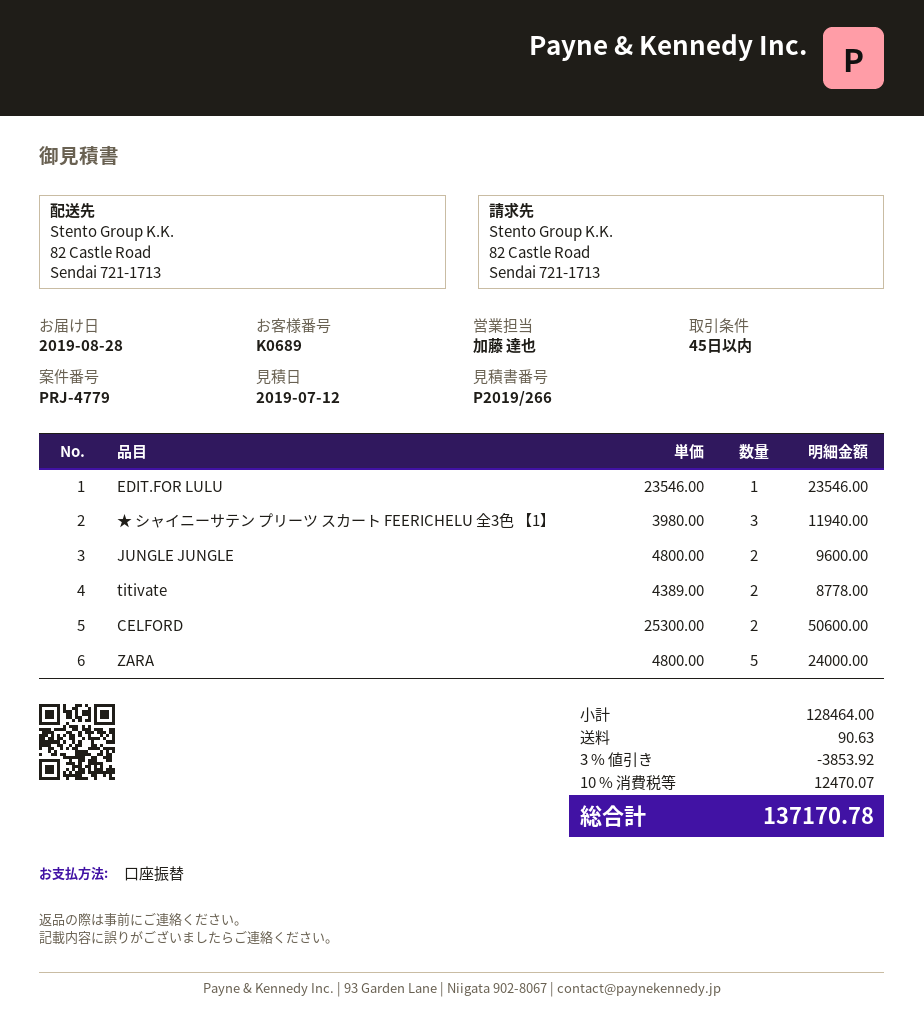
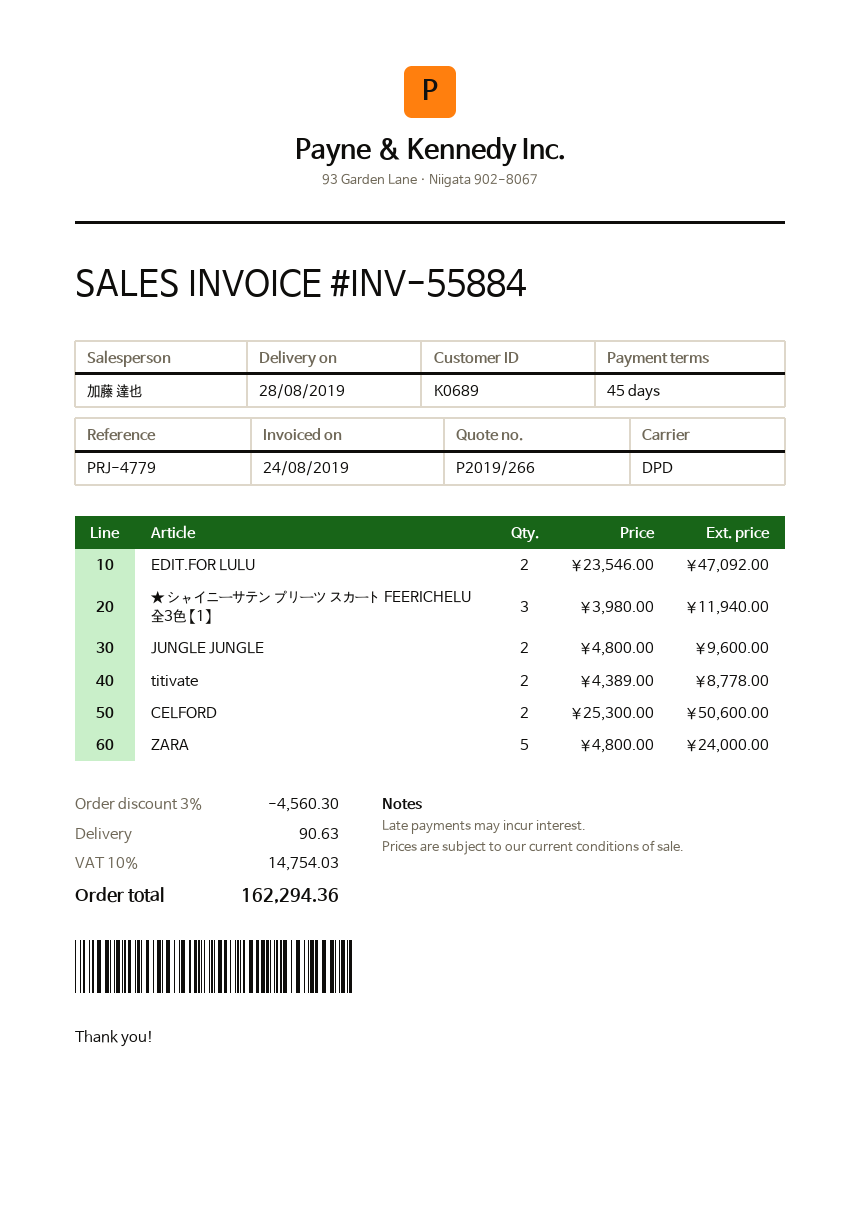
EDIT.FOR LULU: 1 x 23546.00 = 23546.00 -> 2 x 23546.00 = 47092.00
discount: 3% = 3853.92 -> 3% = 4560.30
tax: 10% = 12470.07 -> 10% = 14754.03
total: 137170.78 -> 162294.36

